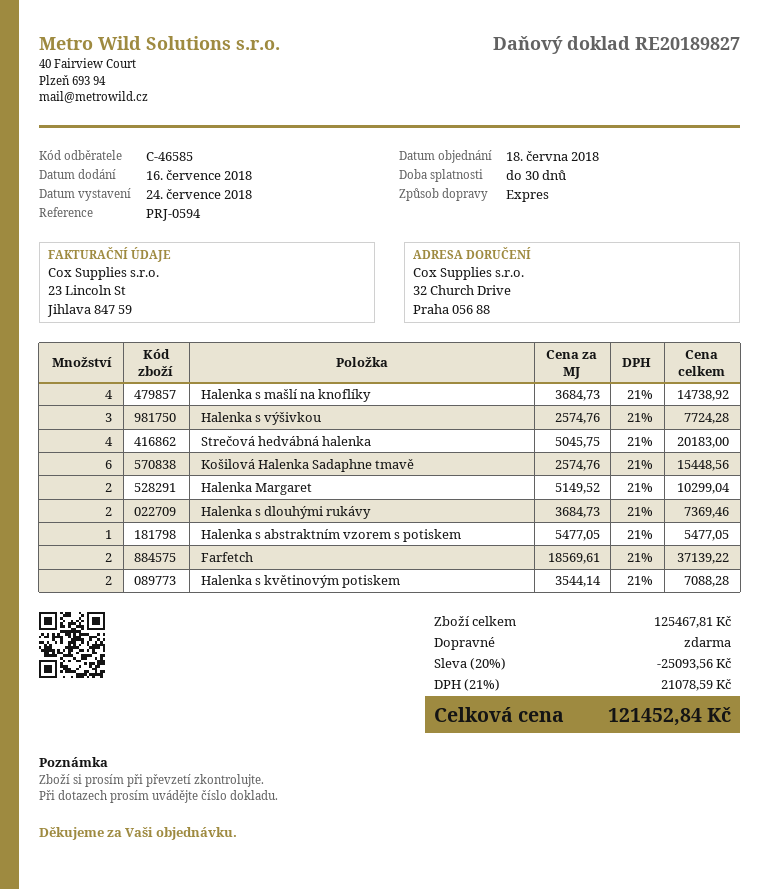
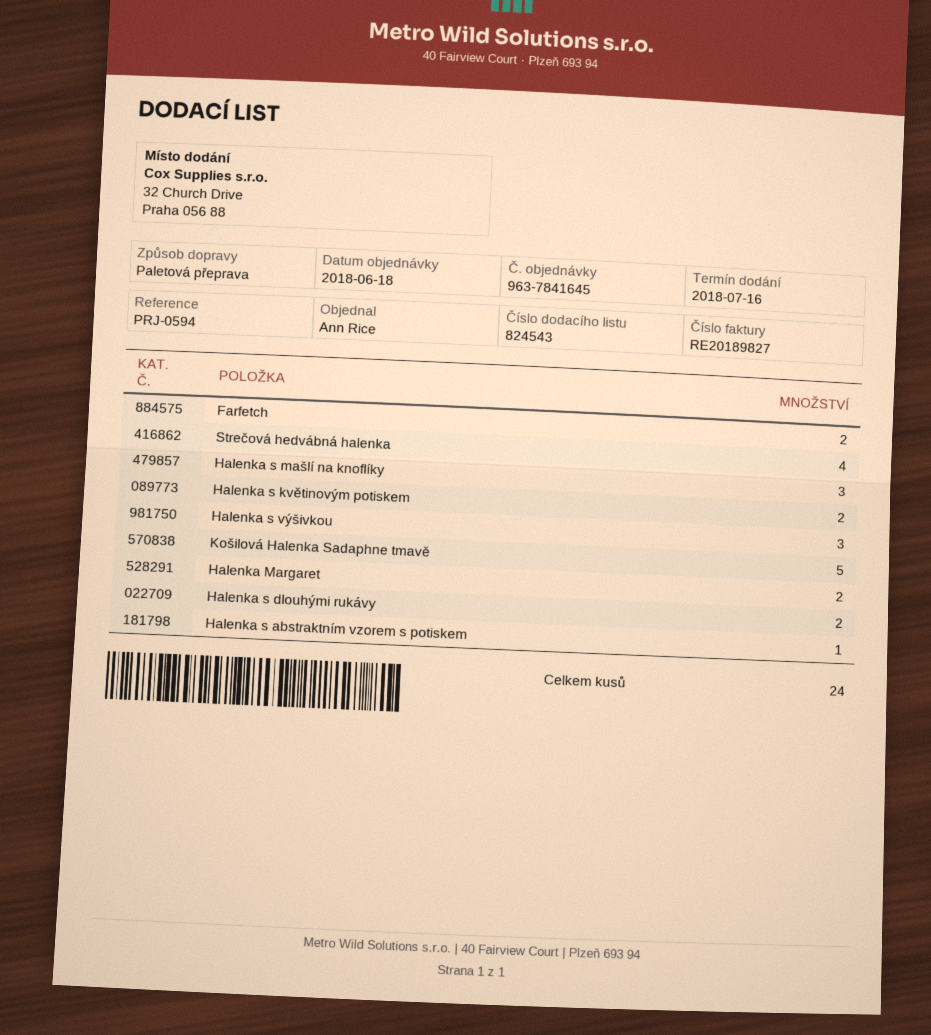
shipping method: express -> pallet freight
Halenka s mašlí na knoflíky: 4 -> 3
Košilová Halenka Sadaphne tmavě: 6 -> 5

